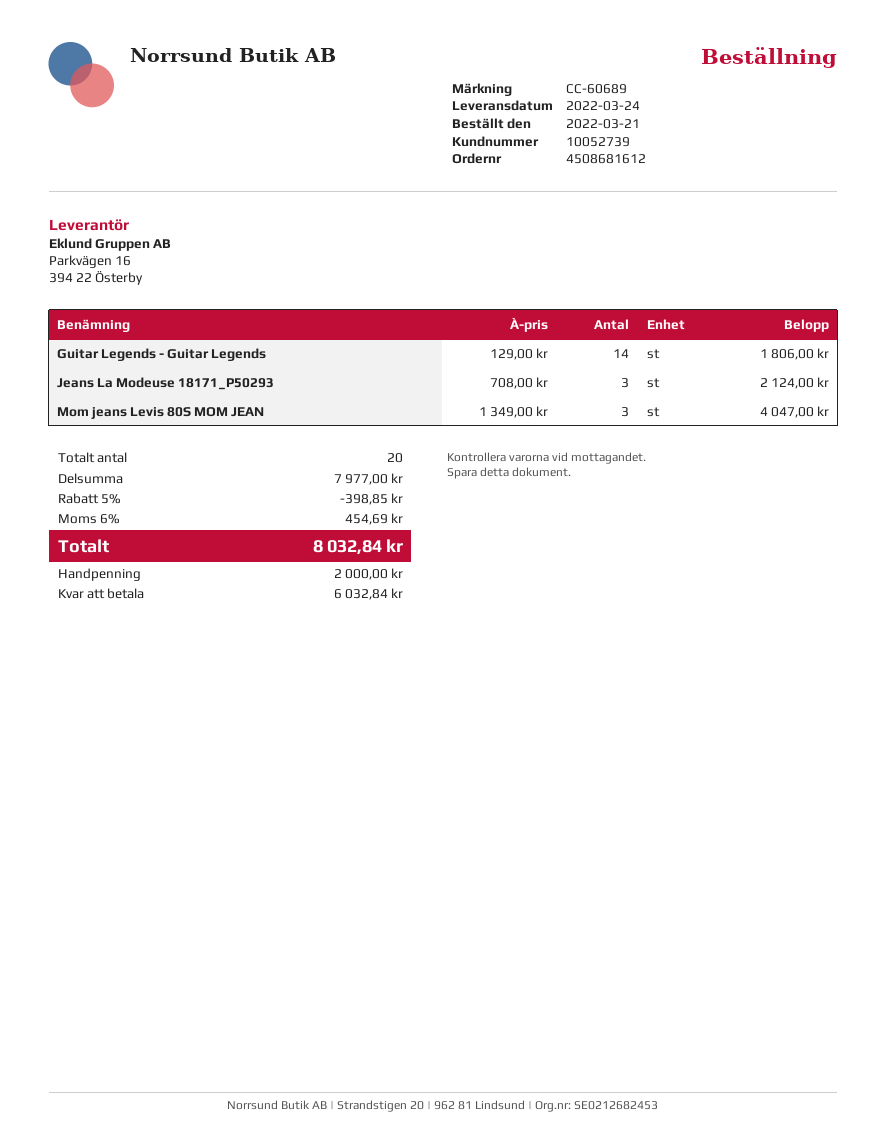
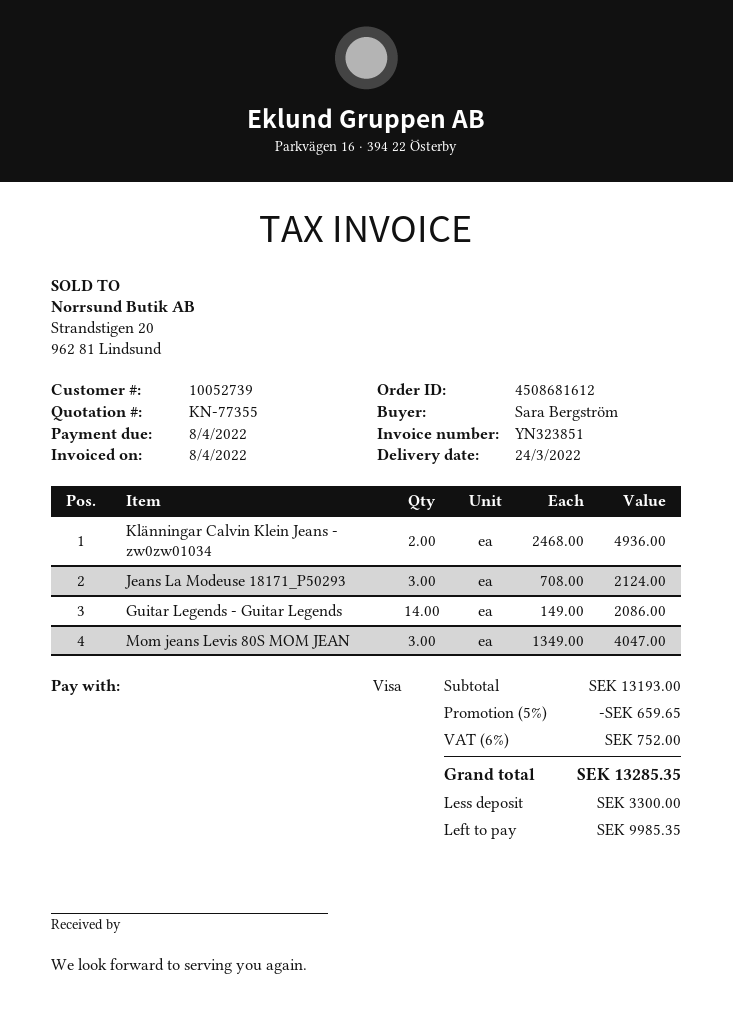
Guitar Legends - Guitar Legends: 14 x 129.00 = 1806.00 -> 14 x 149.00 = 2086.00
Klänningar Calvin Klein Jeans - zw0zw01034: none -> 2 x 2468.00 = 4936.00
subtotal: 7977.00 -> 13193.00
discount: 5% = 398.85 -> 5% = 659.65
tax: 6% = 454.69 -> 6% = 752.00
total: 8032.84 -> 13285.35
deposit: 2000.00 -> 3300.00
balance: 6032.84 -> 9985.35

